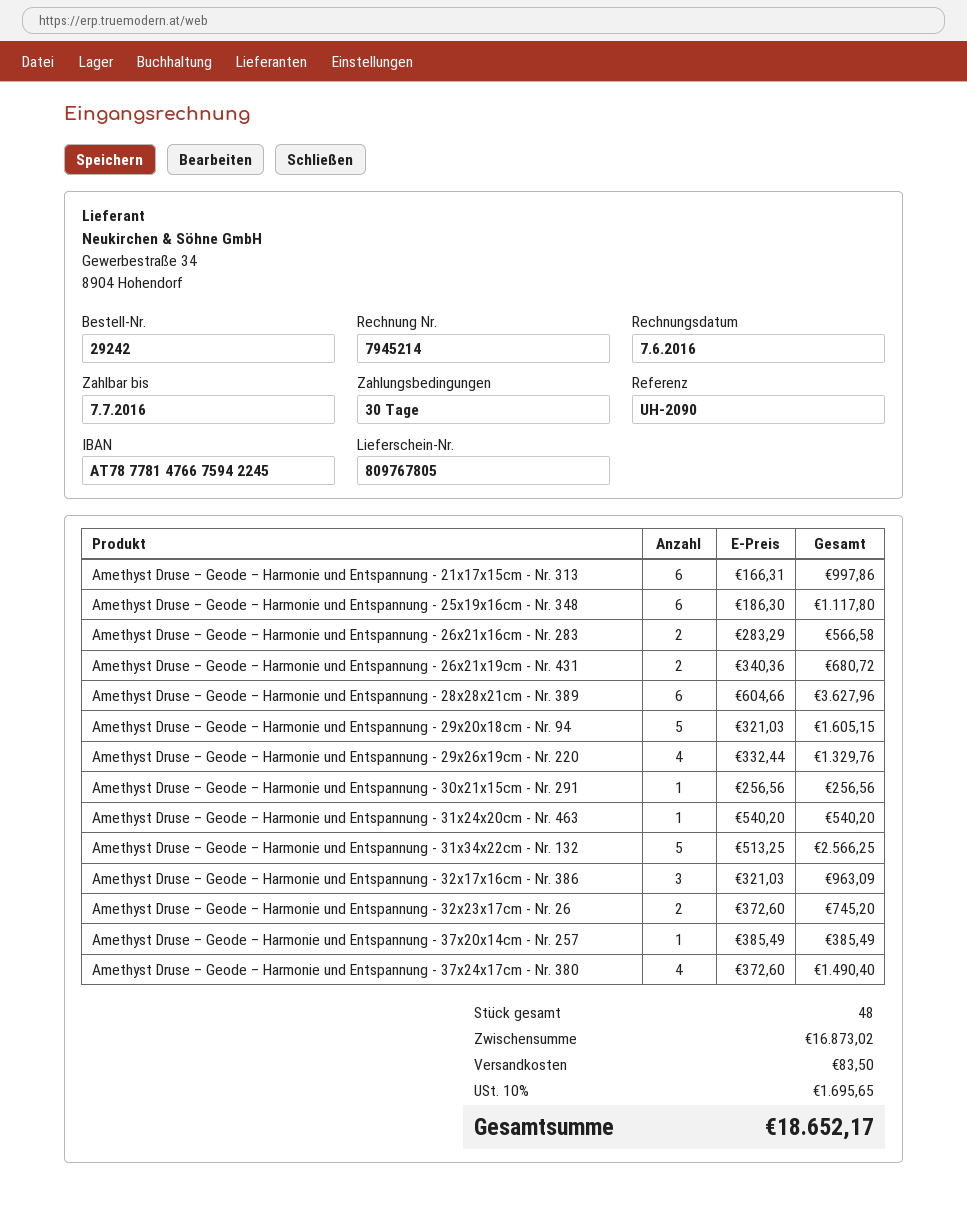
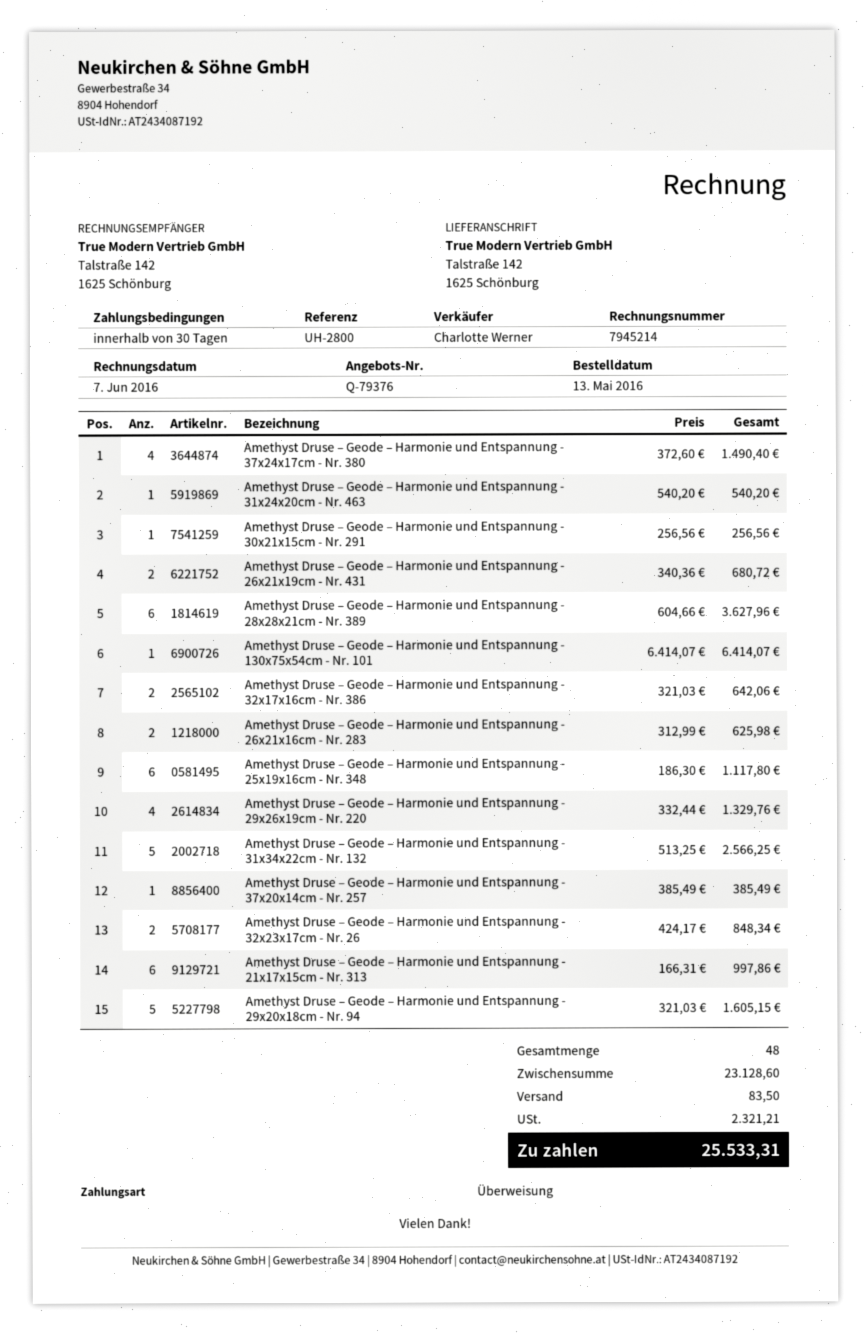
reference: UH-2090 -> UH-2800
Amethyst Druse – Geode – Harmonie und Entspannung - 26x21x16cm - Nr. 283: 2 x 283.29 = 566.58 -> 2 x 312.99 = 625.98
Amethyst Druse – Geode – Harmonie und Entspannung - 32x17x16cm - Nr. 386: 3 x 321.03 = 963.09 -> 2 x 321.03 = 642.06
Amethyst Druse – Geode – Harmonie und Entspannung - 32x23x17cm - Nr. 26: 2 x 372.60 = 745.20 -> 2 x 424.17 = 848.34
Amethyst Druse – Geode – Harmonie und Entspannung - 130x75x54cm - Nr. 101: none -> 1 x 6414.07 = 6414.07
subtotal: 16873.02 -> 23128.60
tax: 1695.65 -> 2321.21
total: 18652.17 -> 25533.31

